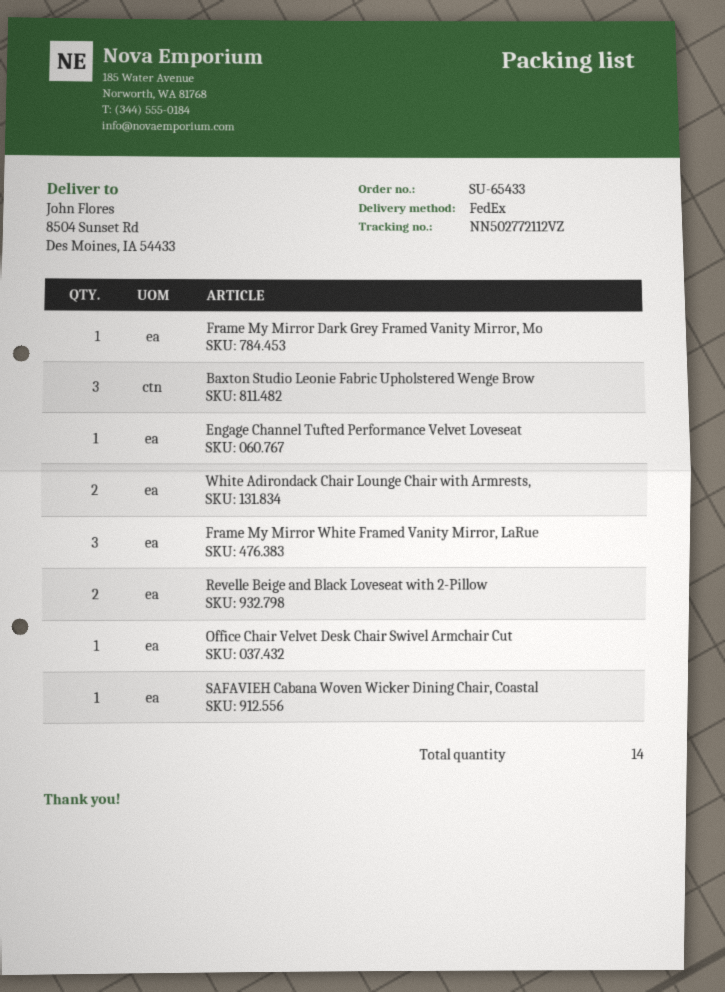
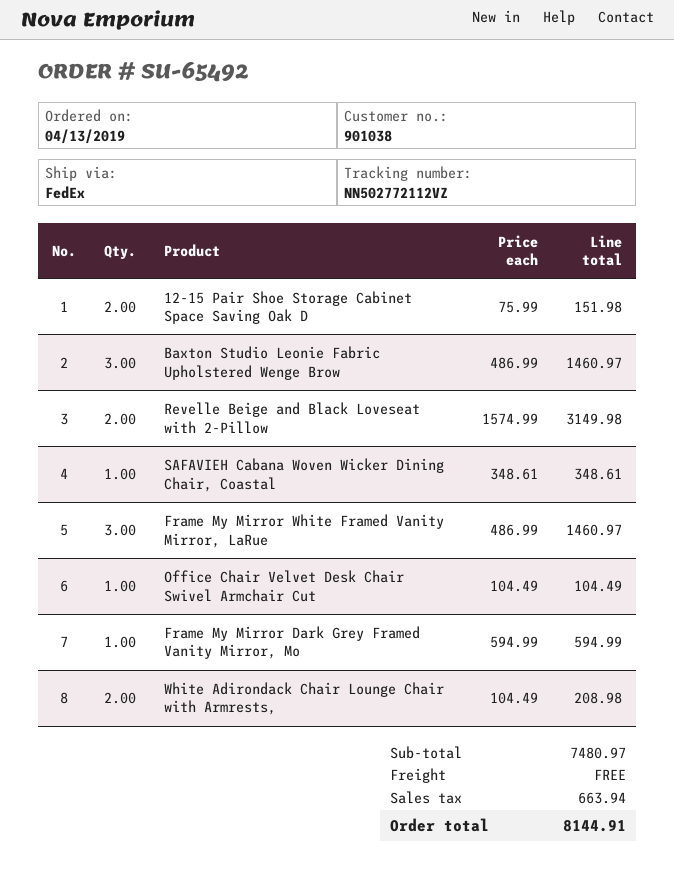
order number: SU-65433 -> SU-65492
Engage Channel Tufted Performance Velvet Loveseat: 1 -> none
12-15 Pair Shoe Storage Cabinet Space Saving Oak D: none -> 2

